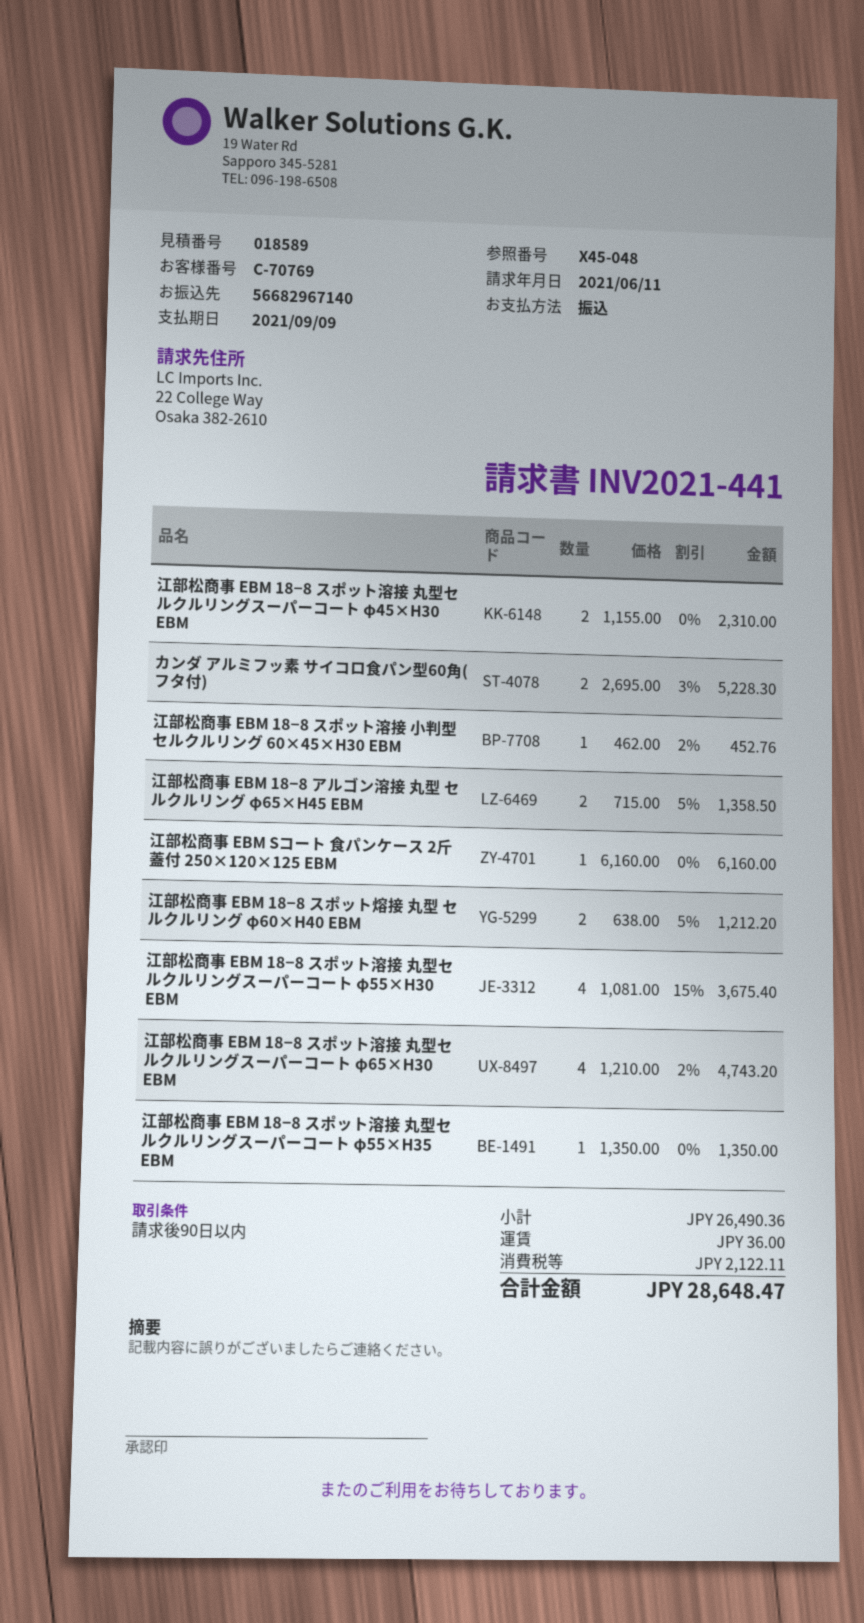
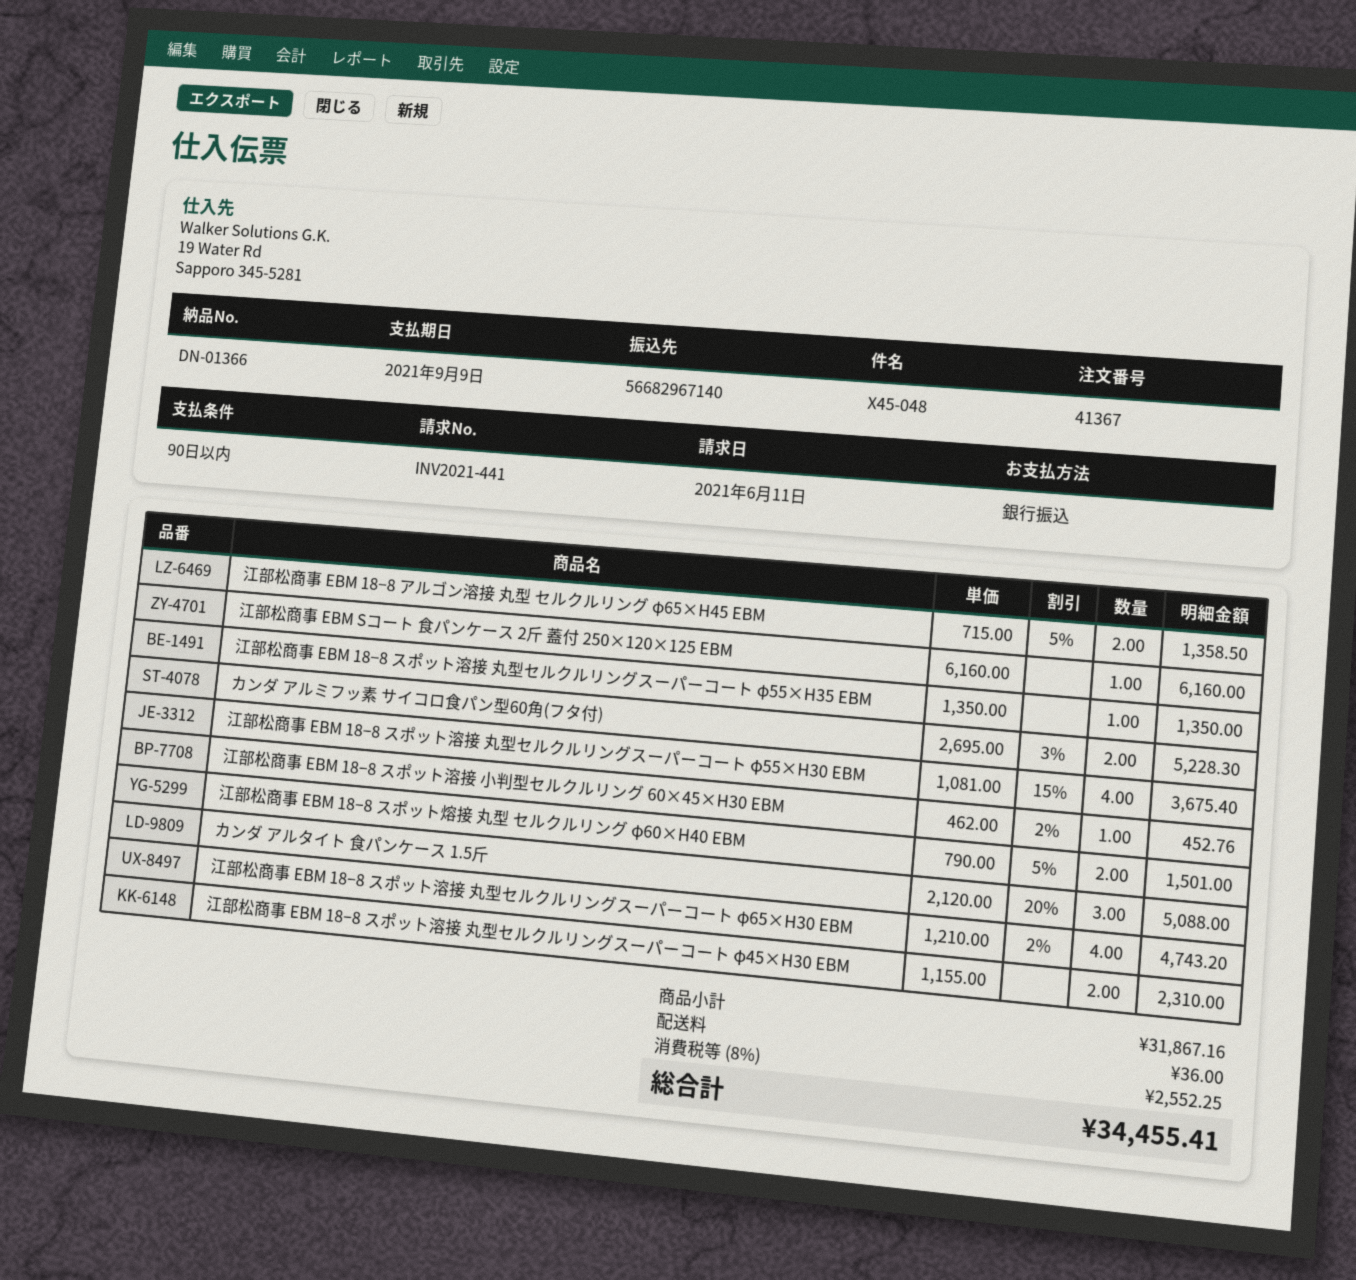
江部松商事 EBM 18−8 スポット熔接 丸型 セルクルリング φ60×H40 EBM: 2 x 638.00 - 5% = 1212.20 -> 2 x 790.00 - 5% = 1501.00
カンダ アルタイト 食パンケース 1.5斤: none -> 3 x 2120.00 - 20% = 5088.00
subtotal: 26490.36 -> 31867.16
tax: 2122.11 -> 2552.25
total: 28648.47 -> 34455.41

